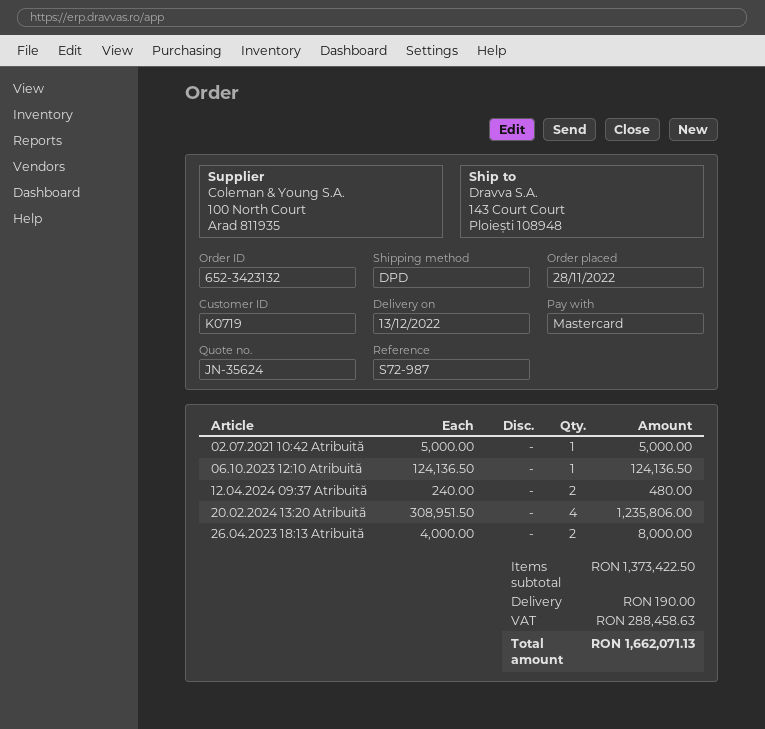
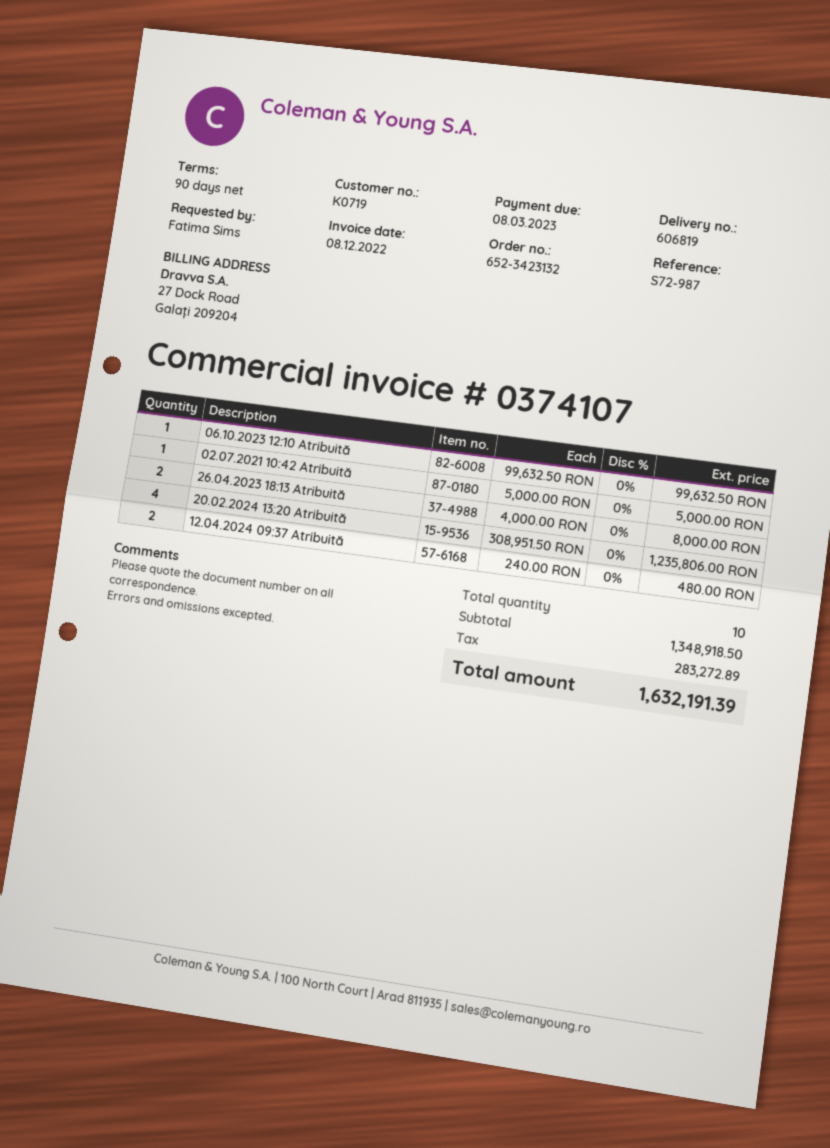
06.10.2023 12:10 Atribuită: 1 x 124136.50 = 124136.50 -> 1 x 99632.50 = 99632.50
subtotal: 1373422.50 -> 1348918.50
shipping: 190.00 -> none
tax: 288458.63 -> 283272.89
total: 1662071.13 -> 1632191.39

